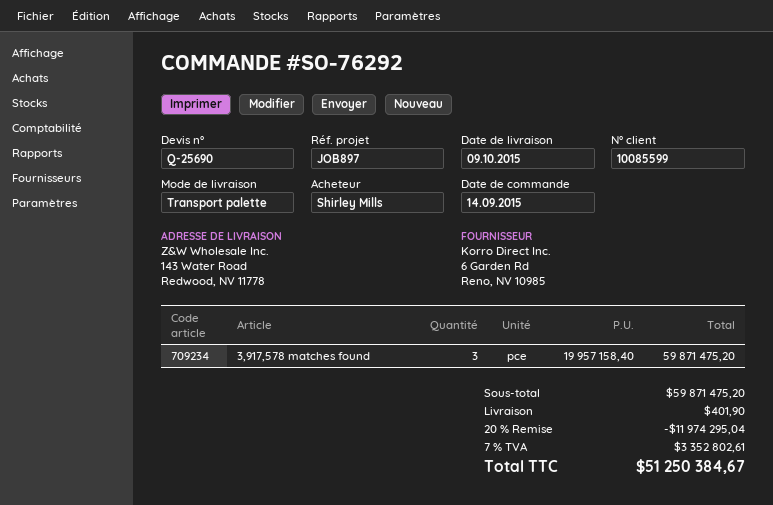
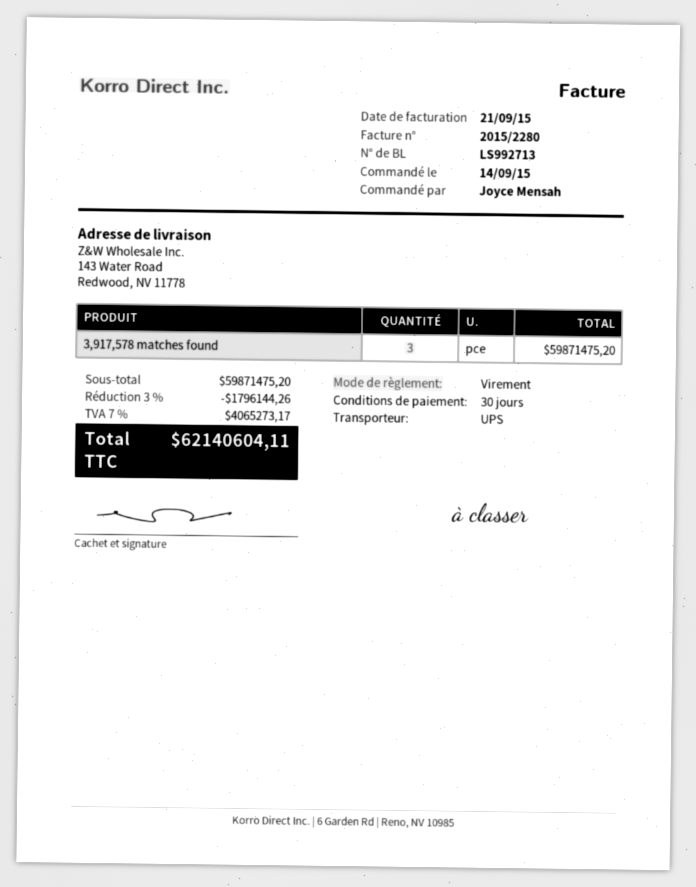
ordered by: Shirley Mills -> Joyce Mensah
shipping method: pallet freight -> UPS
discount: 20% = 11974295.04 -> 3% = 1796144.26
shipping: 401.90 -> none
tax: 7% = 3352802.61 -> 7% = 4065273.17
total: 51250384.67 -> 62140604.11

